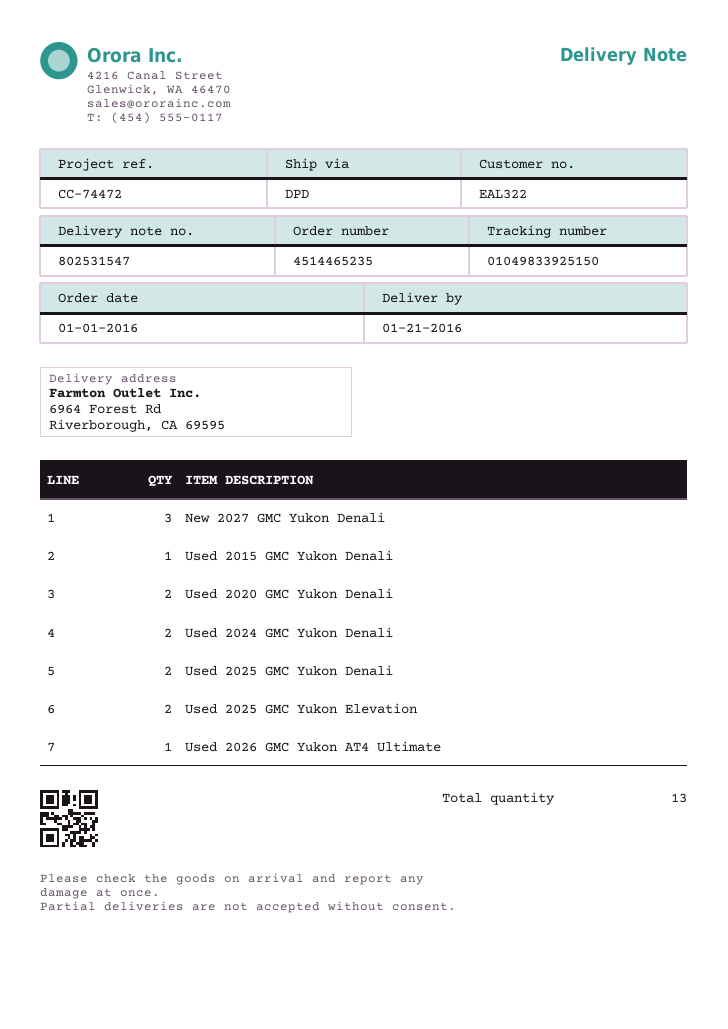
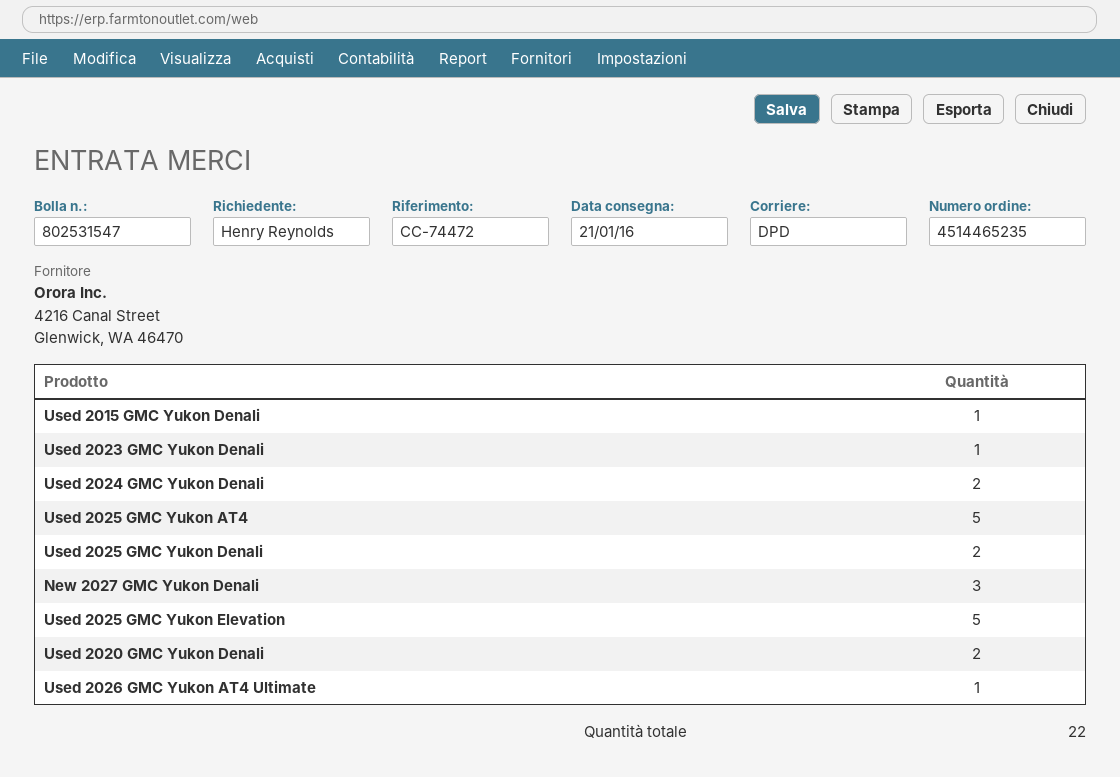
Used 2025 GMC Yukon Elevation: 2 -> 5
Used 2023 GMC Yukon Denali: none -> 1
Used 2025 GMC Yukon AT4: none -> 5
total quantity: 13 -> 22

